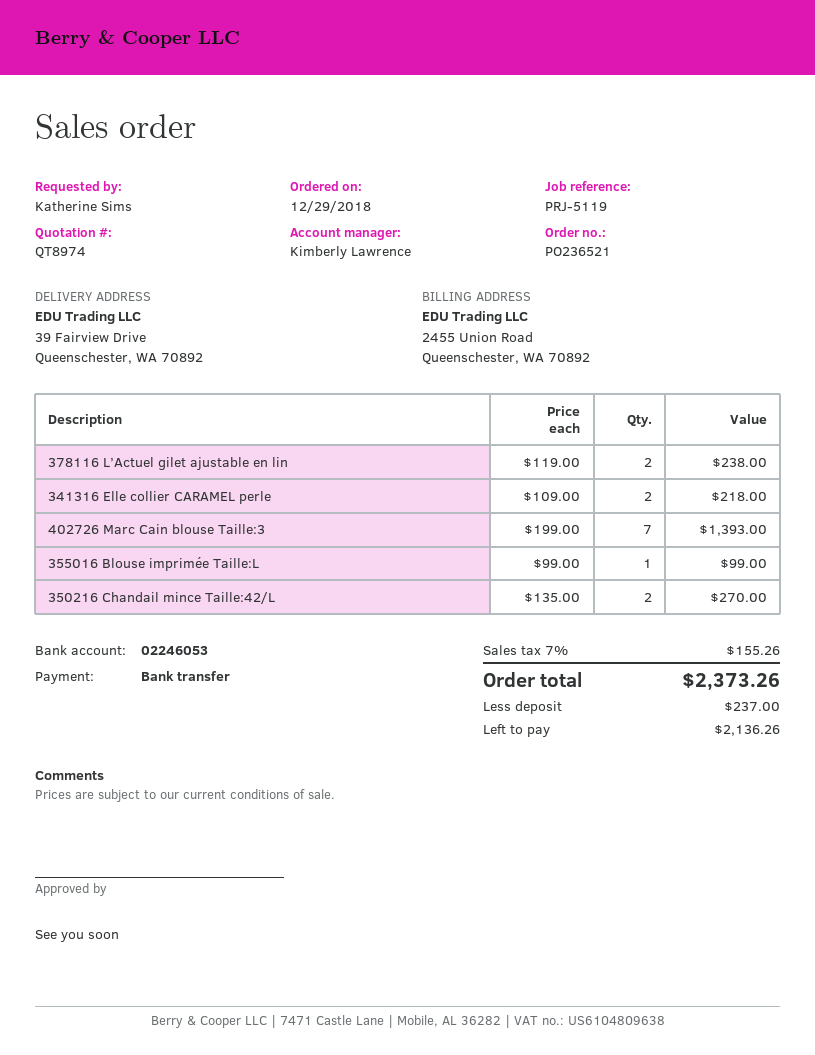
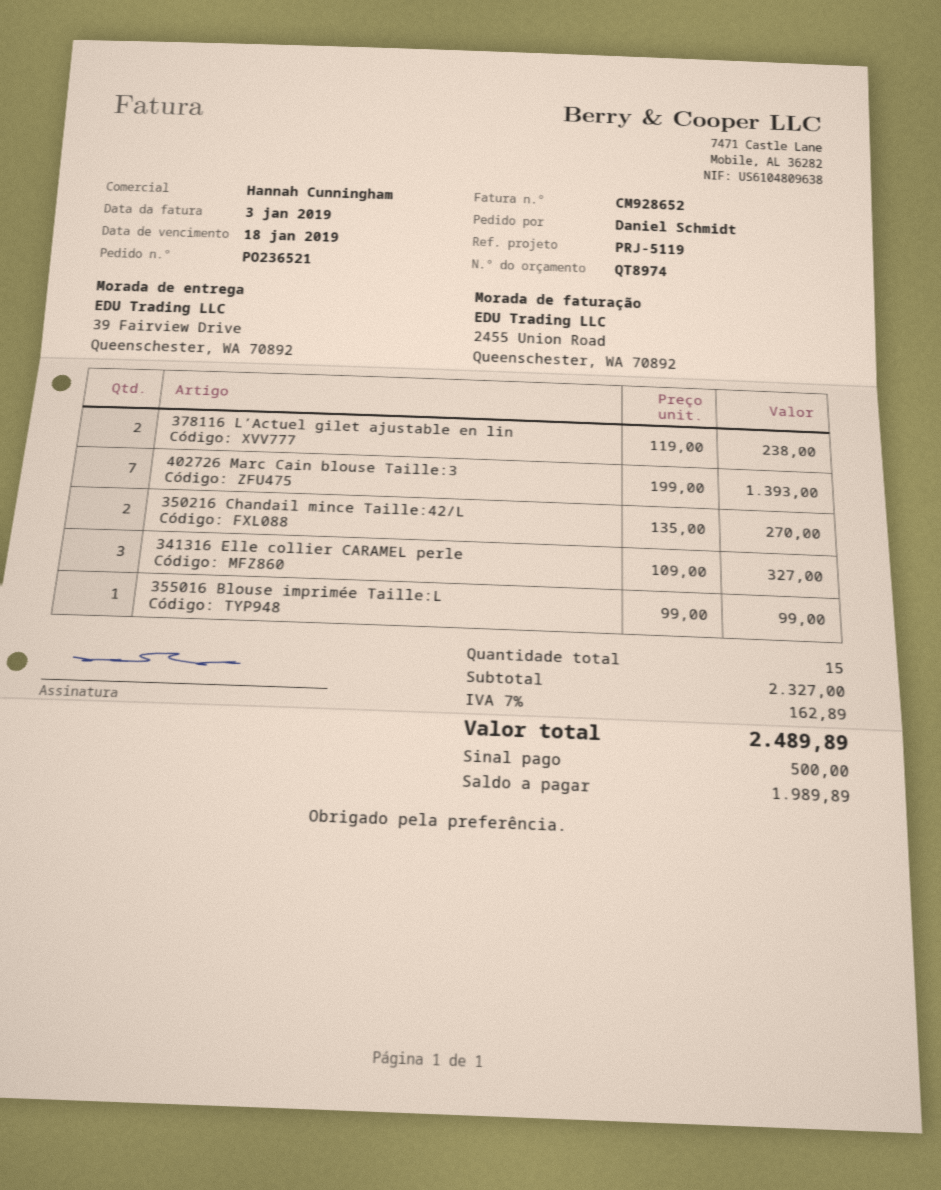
ordered by: Katherine Sims -> Daniel Schmidt
sales rep: Kimberly Lawrence -> Hannah Cunningham
341316 Elle collier CARAMEL perle: 2 x 109.00 = 218.00 -> 3 x 109.00 = 327.00
tax: 7% = 155.26 -> 7% = 162.89
total: 2373.26 -> 2489.89
deposit: 237.00 -> 500.00
balance: 2136.26 -> 1989.89

